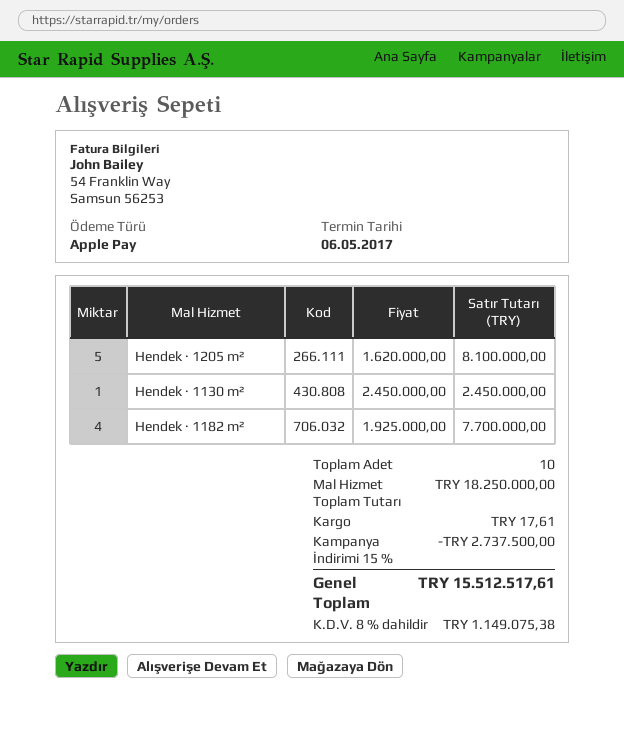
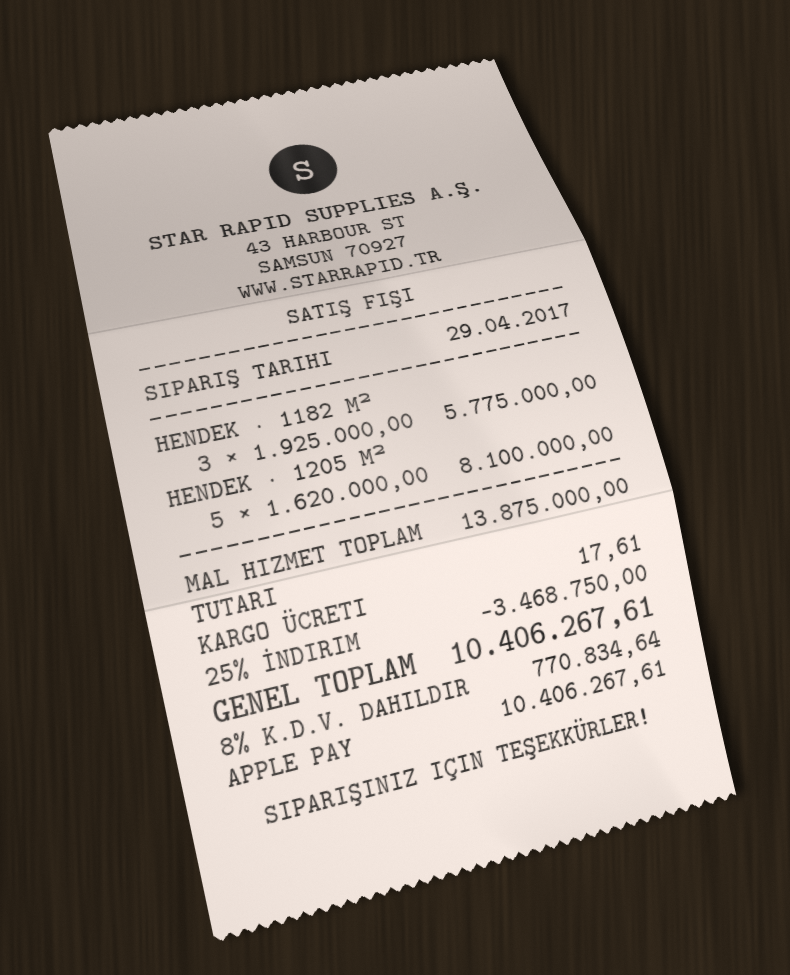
Hendek · 1130 m²: 1 x 2450000.00 = 2450000.00 -> none
Hendek · 1182 m²: 4 x 1925000.00 = 7700000.00 -> 3 x 1925000.00 = 5775000.00
subtotal: 18250000.00 -> 13875000.00
discount: 15% = 2737500.00 -> 25% = 3468750.00
tax: 8% = 1149075.38 -> 8% = 770834.64
total: 15512517.61 -> 10406267.61

